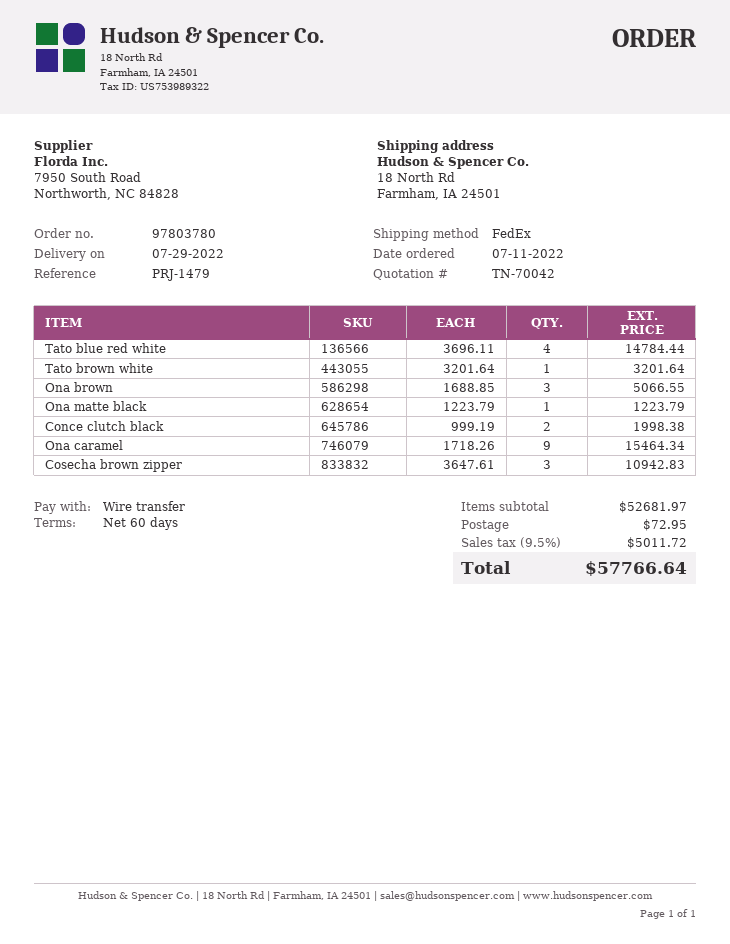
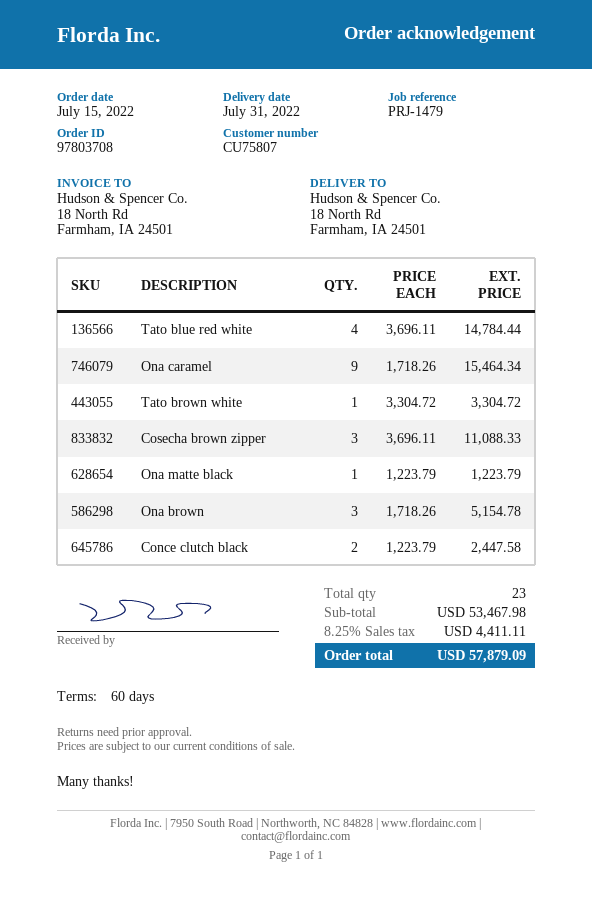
order number: 97803780 -> 97803708
order date: 2022-07-11 -> 2022-07-15
delivery date: 2022-07-29 -> 2022-07-31
Tato brown white: 1 x 3201.64 = 3201.64 -> 1 x 3304.72 = 3304.72
Ona brown: 3 x 1688.85 = 5066.55 -> 3 x 1718.26 = 5154.78
Conce clutch black: 2 x 999.19 = 1998.38 -> 2 x 1223.79 = 2447.58
Cosecha brown zipper: 3 x 3647.61 = 10942.83 -> 3 x 3696.11 = 11088.33
subtotal: 52681.97 -> 53467.98
shipping: 72.95 -> none
tax: 9.5% = 5011.72 -> 8.25% = 4411.11
total: 57766.64 -> 57879.09

